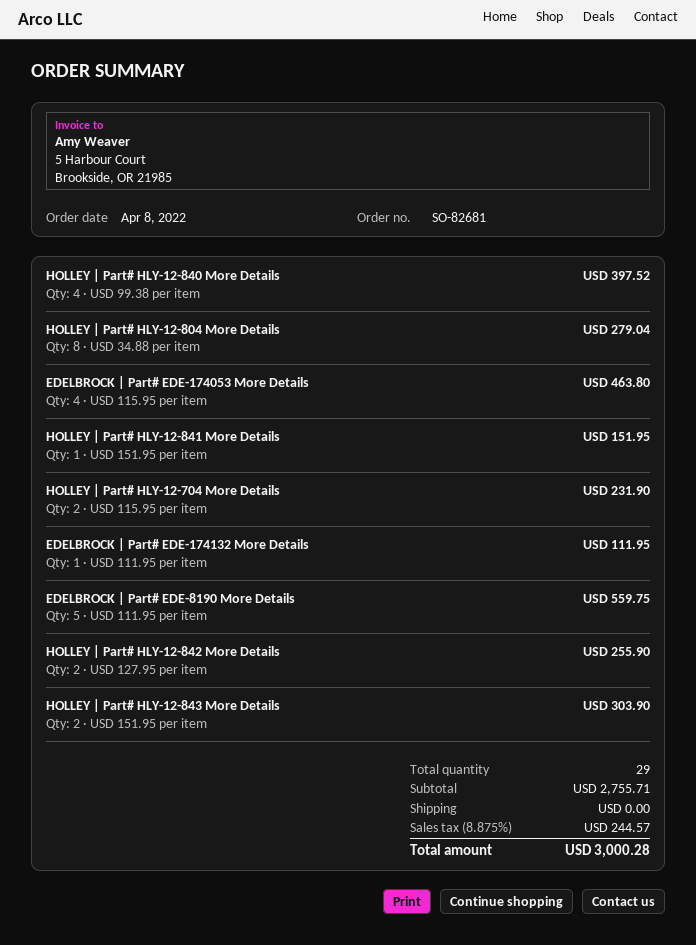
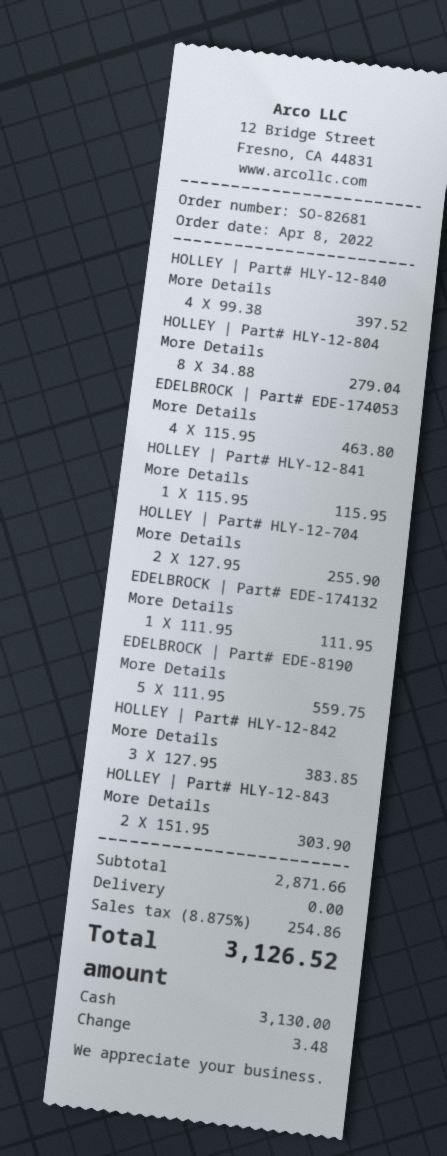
HOLLEY | Part# HLY-12-841 More Details: 1 x 151.95 = 151.95 -> 1 x 115.95 = 115.95
HOLLEY | Part# HLY-12-704 More Details: 2 x 115.95 = 231.90 -> 2 x 127.95 = 255.90
HOLLEY | Part# HLY-12-842 More Details: 2 x 127.95 = 255.90 -> 3 x 127.95 = 383.85
subtotal: 2755.71 -> 2871.66
tax: 8.875% = 244.57 -> 8.875% = 254.86
total: 3000.28 -> 3126.52

